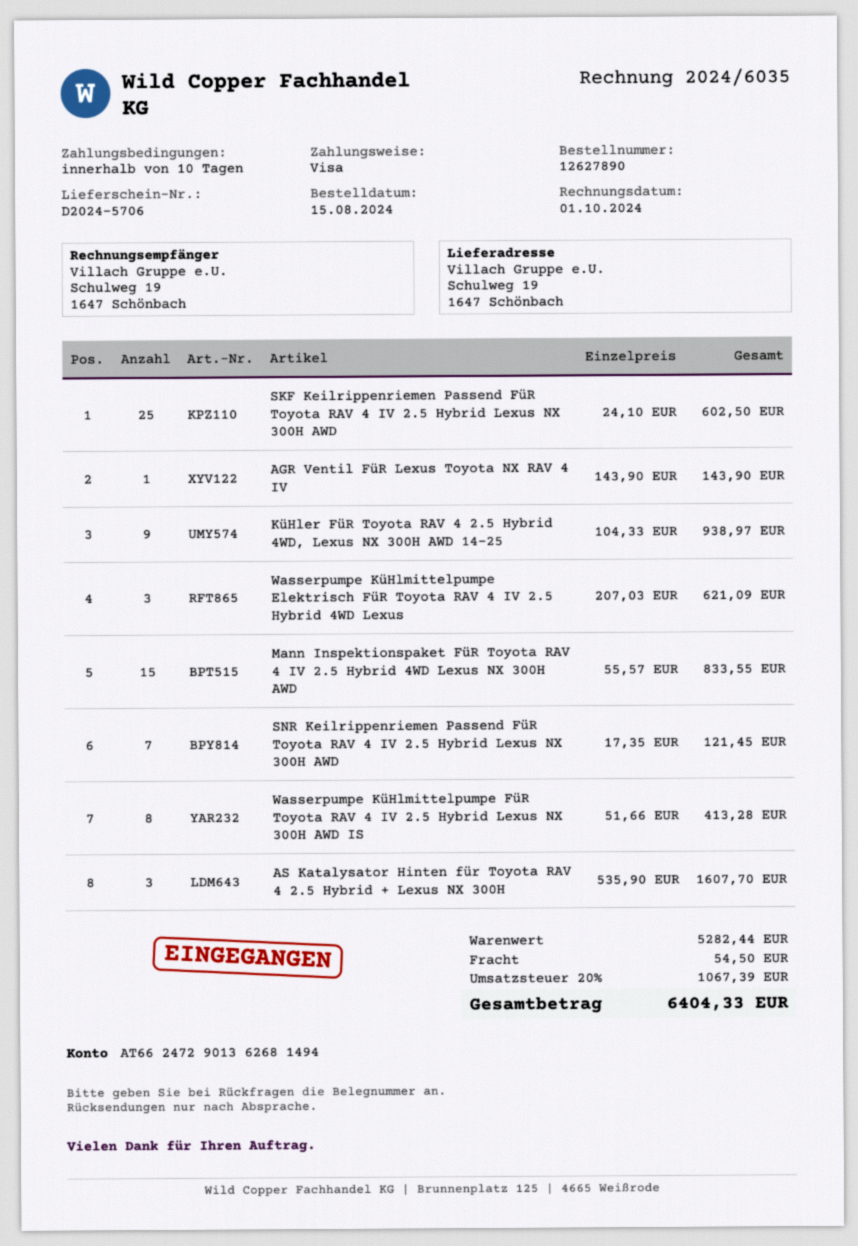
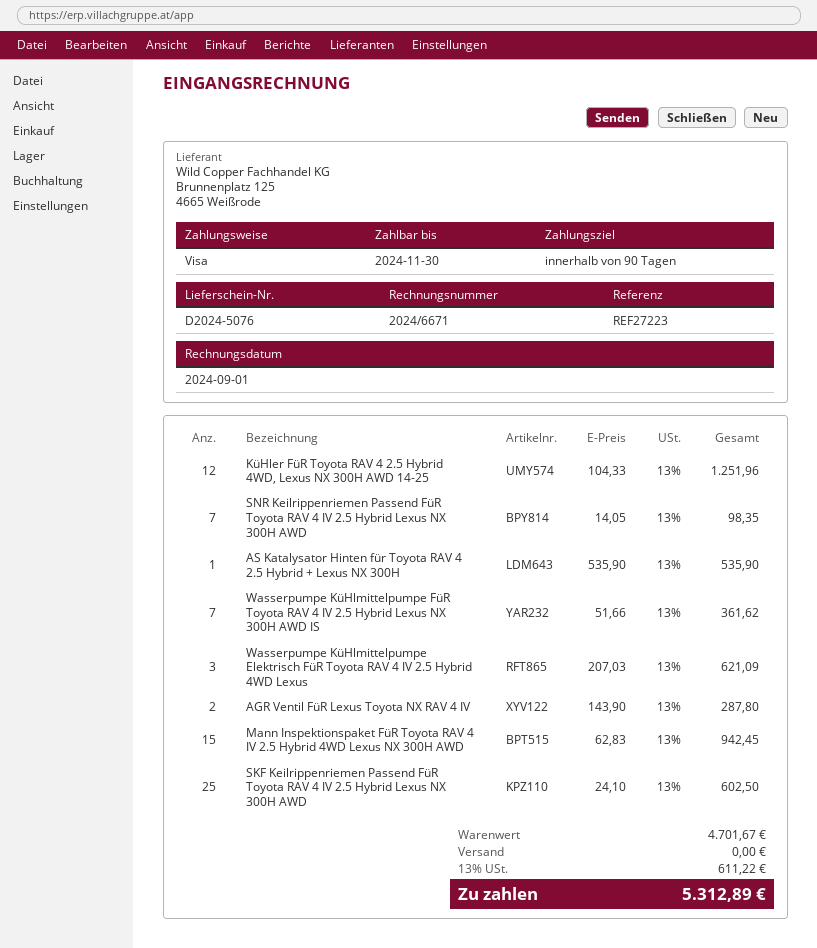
delivery note number: D2024-5706 -> D2024-5076
invoice number: 2024/6035 -> 2024/6671
invoice date: 2024-10-01 -> 2024-09-01
payment terms: 10 days -> 90 days
AGR Ventil FüR Lexus Toyota NX RAV 4 IV: 1 x 143.90 = 143.90 -> 2 x 143.90 = 287.80
KüHler FüR Toyota RAV 4 2.5 Hybrid 4WD, Lexus NX 300H AWD 14-25: 9 x 104.33 = 938.97 -> 12 x 104.33 = 1251.96
Mann Inspektionspaket FüR Toyota RAV 4 IV 2.5 Hybrid 4WD Lexus NX 300H AWD: 15 x 55.57 = 833.55 -> 15 x 62.83 = 942.45
SNR Keilrippenriemen Passend FüR Toyota RAV 4 IV 2.5 Hybrid Lexus NX 300H AWD: 7 x 17.35 = 121.45 -> 7 x 14.05 = 98.35
Wasserpumpe KüHlmittelpumpe FüR Toyota RAV 4 IV 2.5 Hybrid Lexus NX 300H AWD IS: 8 x 51.66 = 413.28 -> 7 x 51.66 = 361.62
AS Katalysator Hinten für Toyota RAV 4 2.5 Hybrid + Lexus NX 300H: 3 x 535.90 = 1607.70 -> 1 x 535.90 = 535.90
subtotal: 5282.44 -> 4701.67
shipping: 54.50 -> 0.00
tax: 20% = 1067.39 -> 13% = 611.22
total: 6404.33 -> 5312.89

